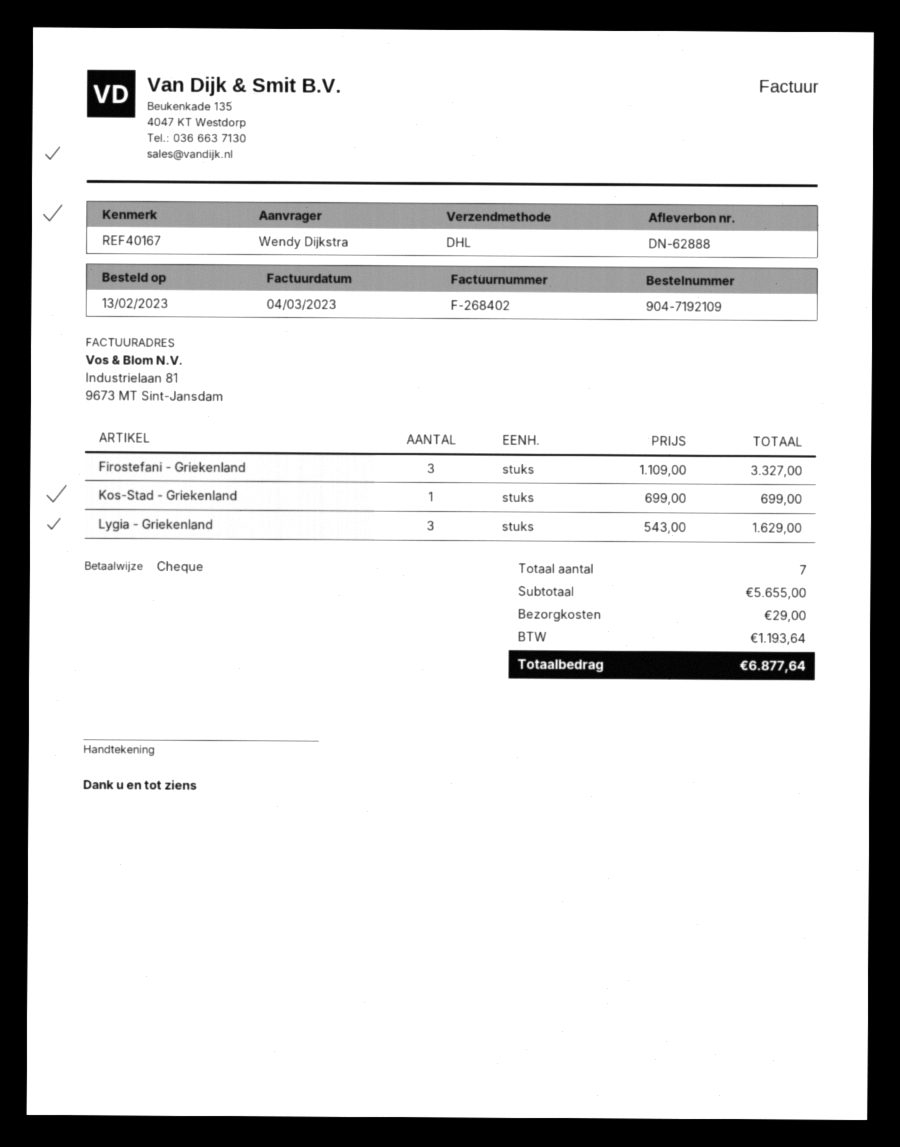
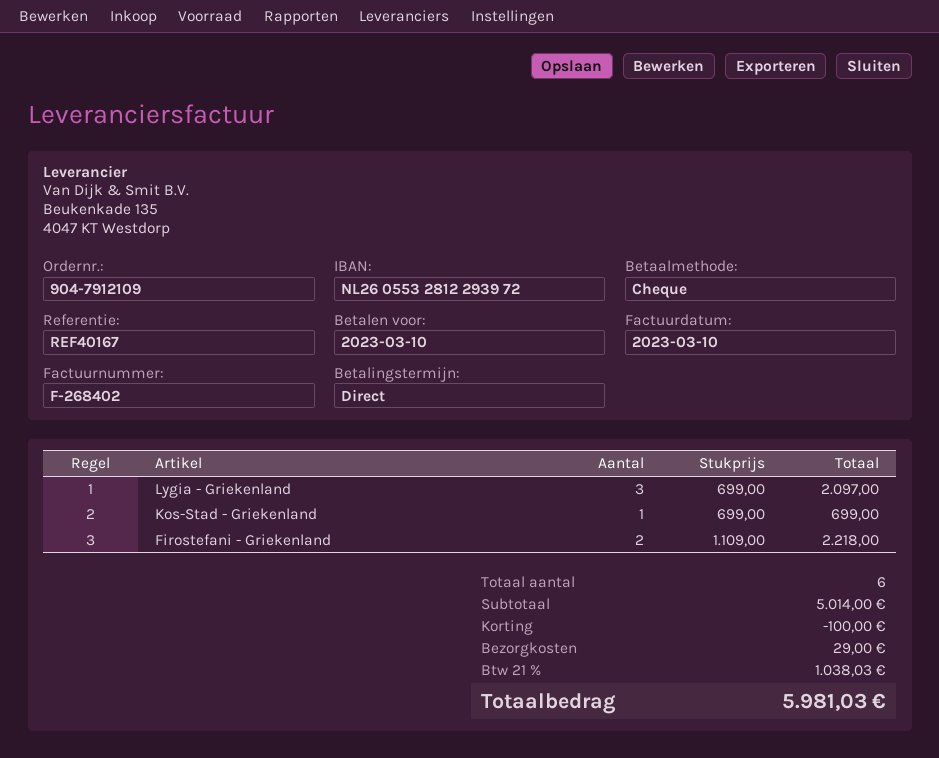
order number: 904-7192109 -> 904-7912109
invoice date: 2023-03-04 -> 2023-03-10
Firostefani - Griekenland: 3 x 1109.00 = 3327.00 -> 2 x 1109.00 = 2218.00
Lygia - Griekenland: 3 x 543.00 = 1629.00 -> 3 x 699.00 = 2097.00
total quantity: 7 -> 6
subtotal: 5655.00 -> 5014.00
discount: none -> 100.00
tax: 1193.64 -> 1038.03
total: 6877.64 -> 5981.03

